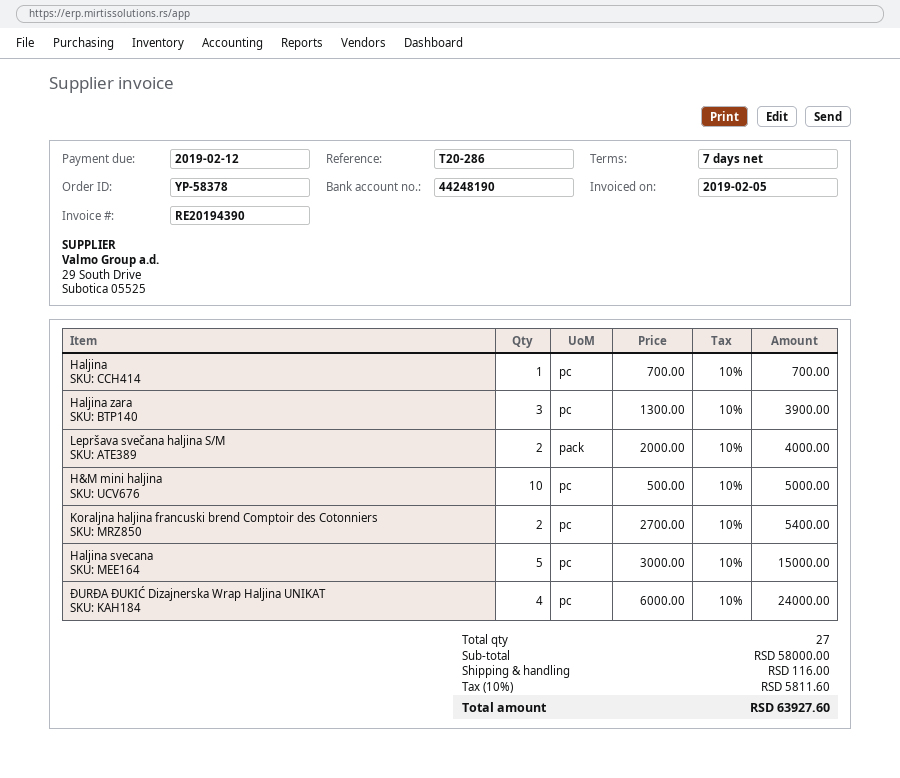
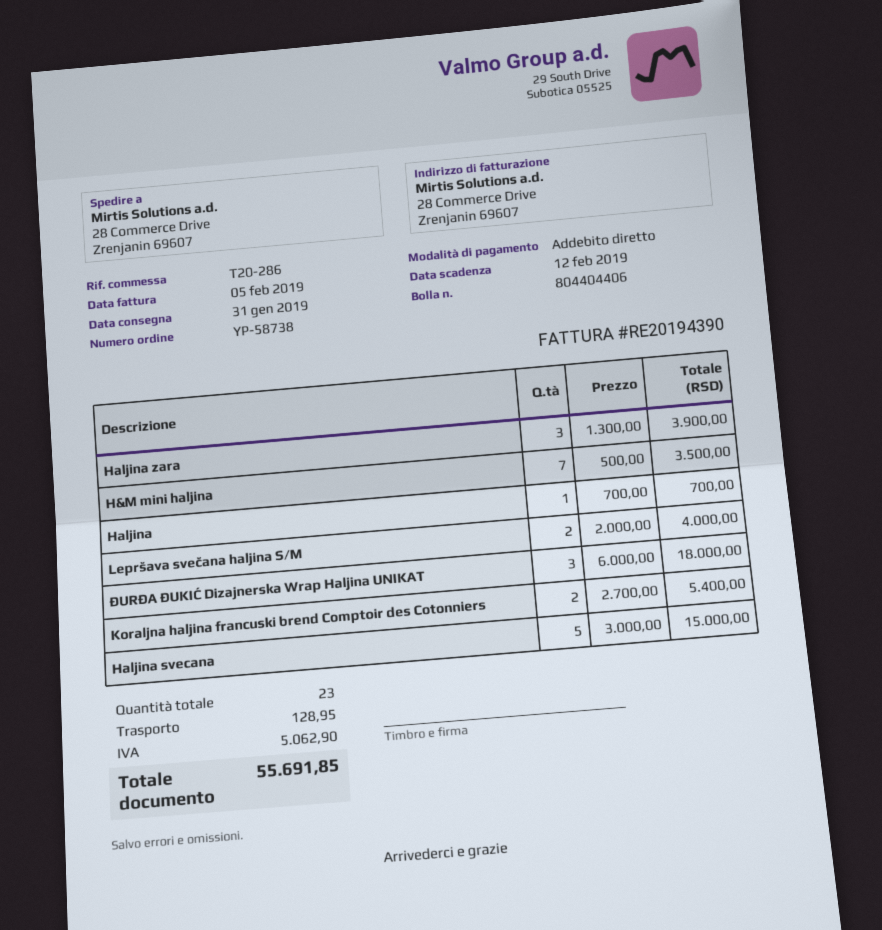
order number: YP-58378 -> YP-58738
H&M mini haljina: 10 x 500.00 = 5000.00 -> 7 x 500.00 = 3500.00
ĐURĐA ĐUKIĆ Dizajnerska Wrap Haljina UNIKAT: 4 x 6000.00 = 24000.00 -> 3 x 6000.00 = 18000.00
total quantity: 27 -> 23
shipping: 116.00 -> 128.95
tax: 5811.60 -> 5062.90
total: 63927.60 -> 55691.85

